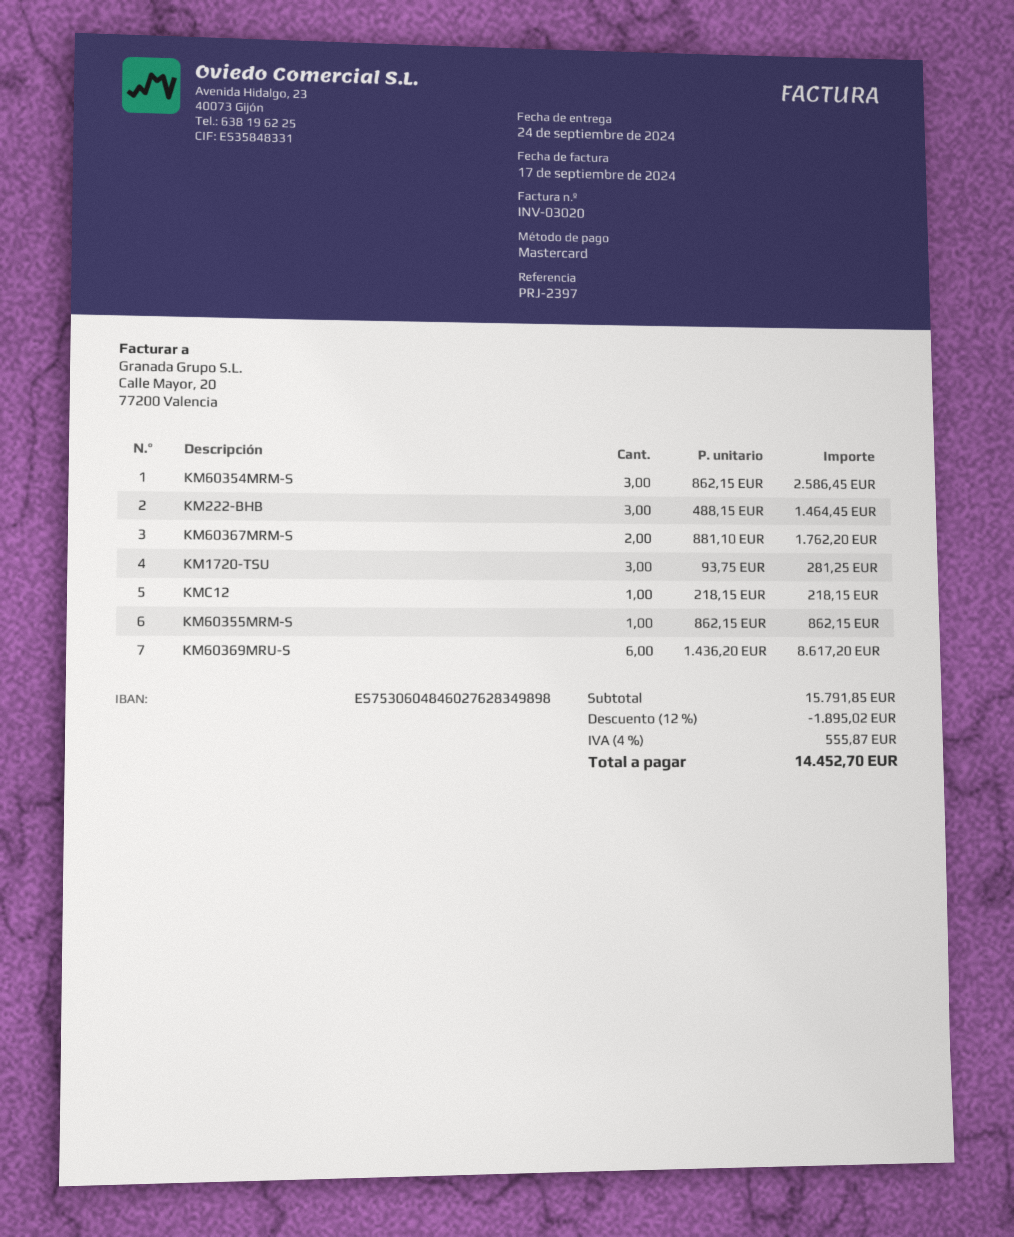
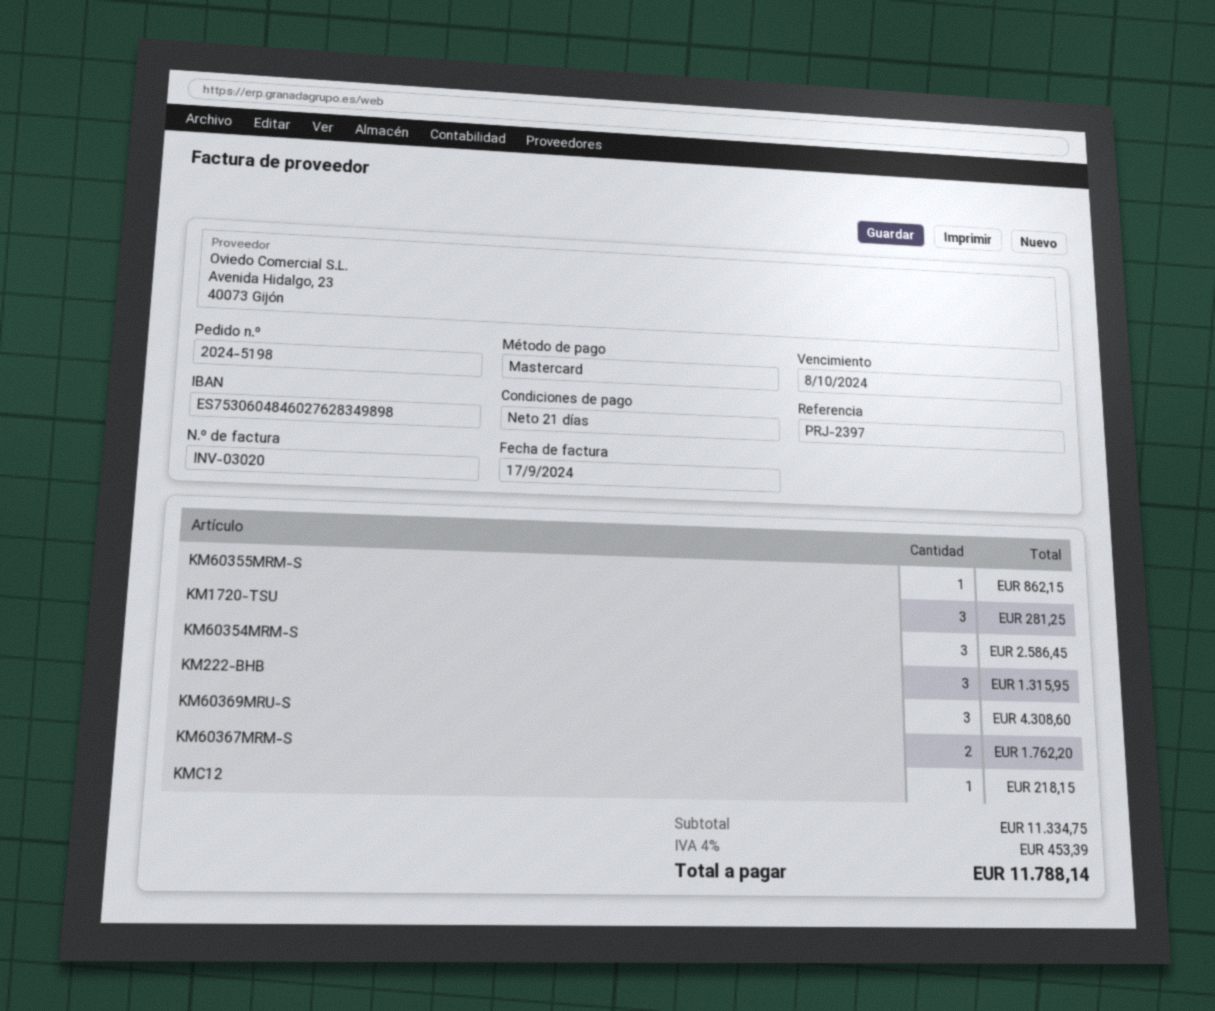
KM222-BHB: 3 for 1464.45 -> 3 for 1315.95
KM60369MRU-S: 6 for 8617.20 -> 3 for 4308.60
subtotal: 15791.85 -> 11334.75
discount: 12% = 1895.02 -> none
tax: 4% = 555.87 -> 4% = 453.39
total: 14452.70 -> 11788.14

